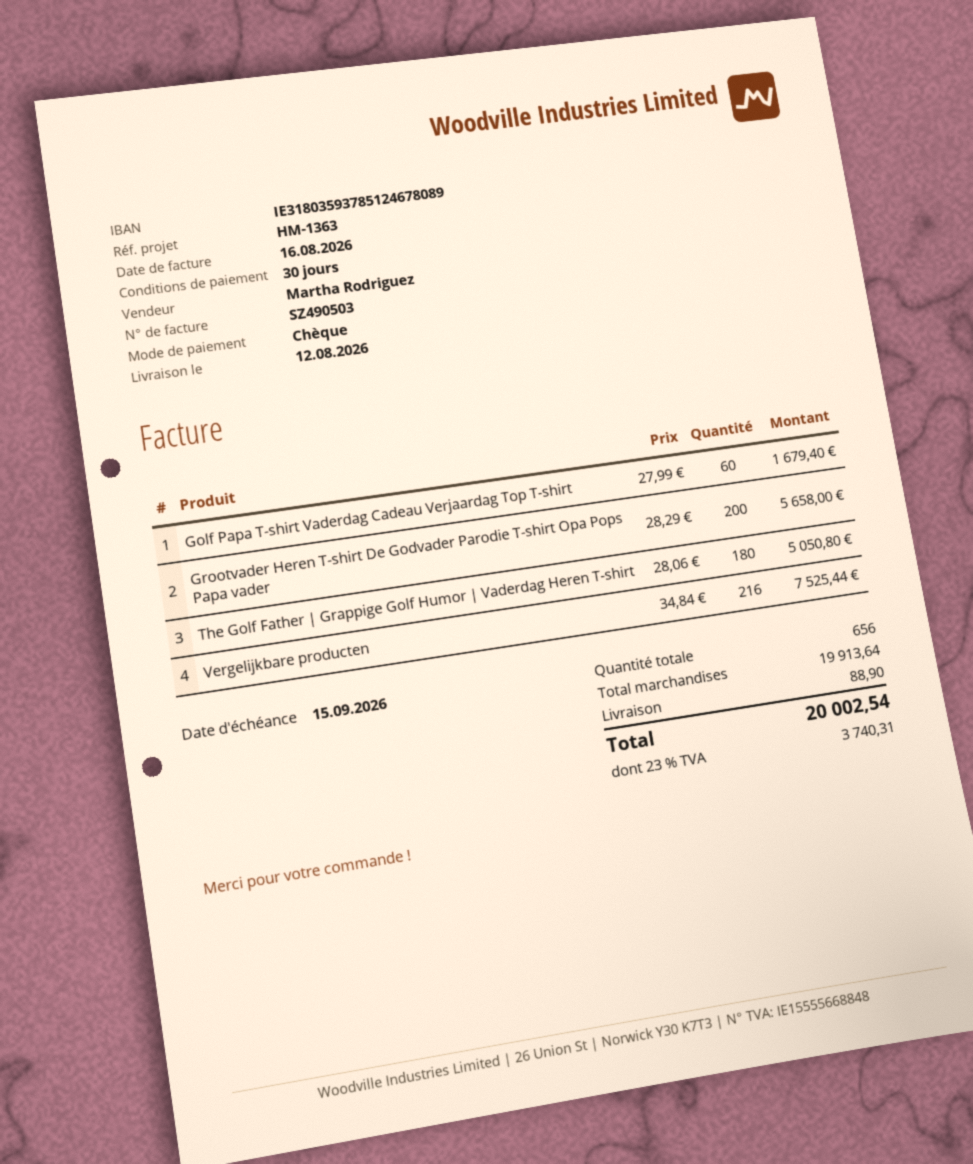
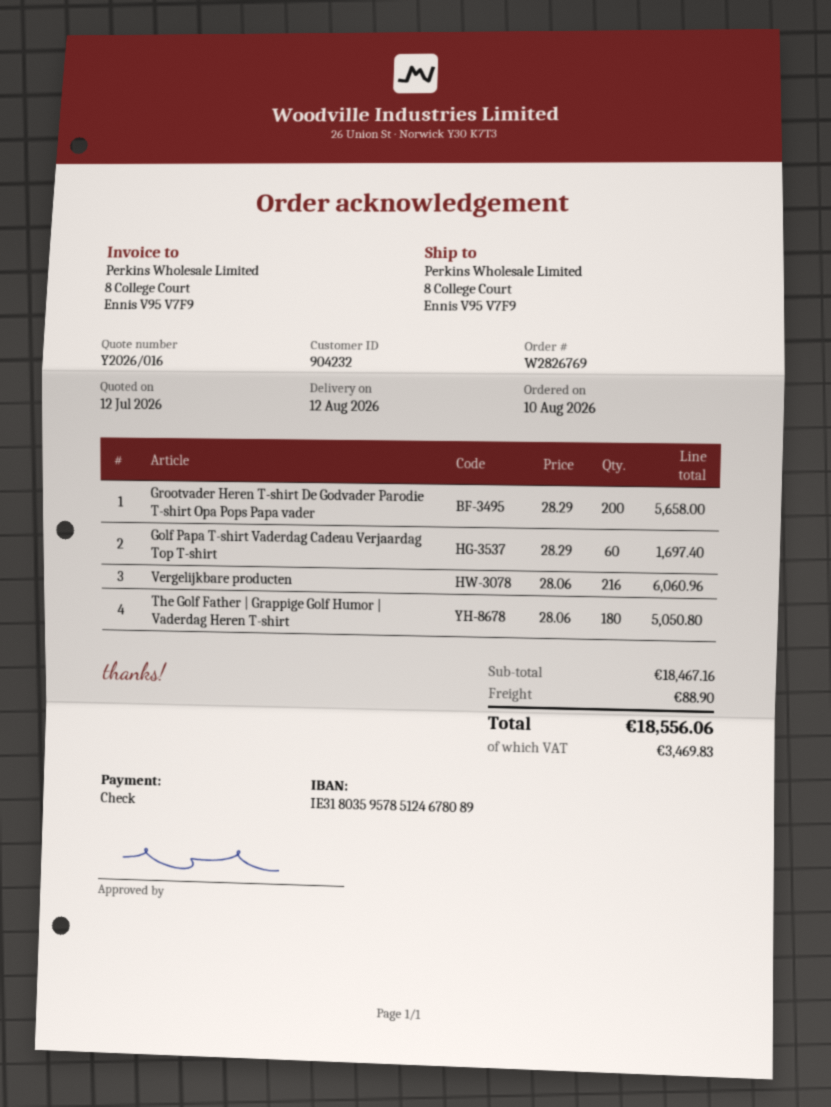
bank account: IE31803593785124678089 -> IE31803595785124678089
Golf Papa T-shirt Vaderdag Cadeau Verjaardag Top T-shirt: 60 x 27.99 = 1679.40 -> 60 x 28.29 = 1697.40
Vergelijkbare producten: 216 x 34.84 = 7525.44 -> 216 x 28.06 = 6060.96
subtotal: 19913.64 -> 18467.16
tax: 3740.31 -> 3469.83
total: 20002.54 -> 18556.06

